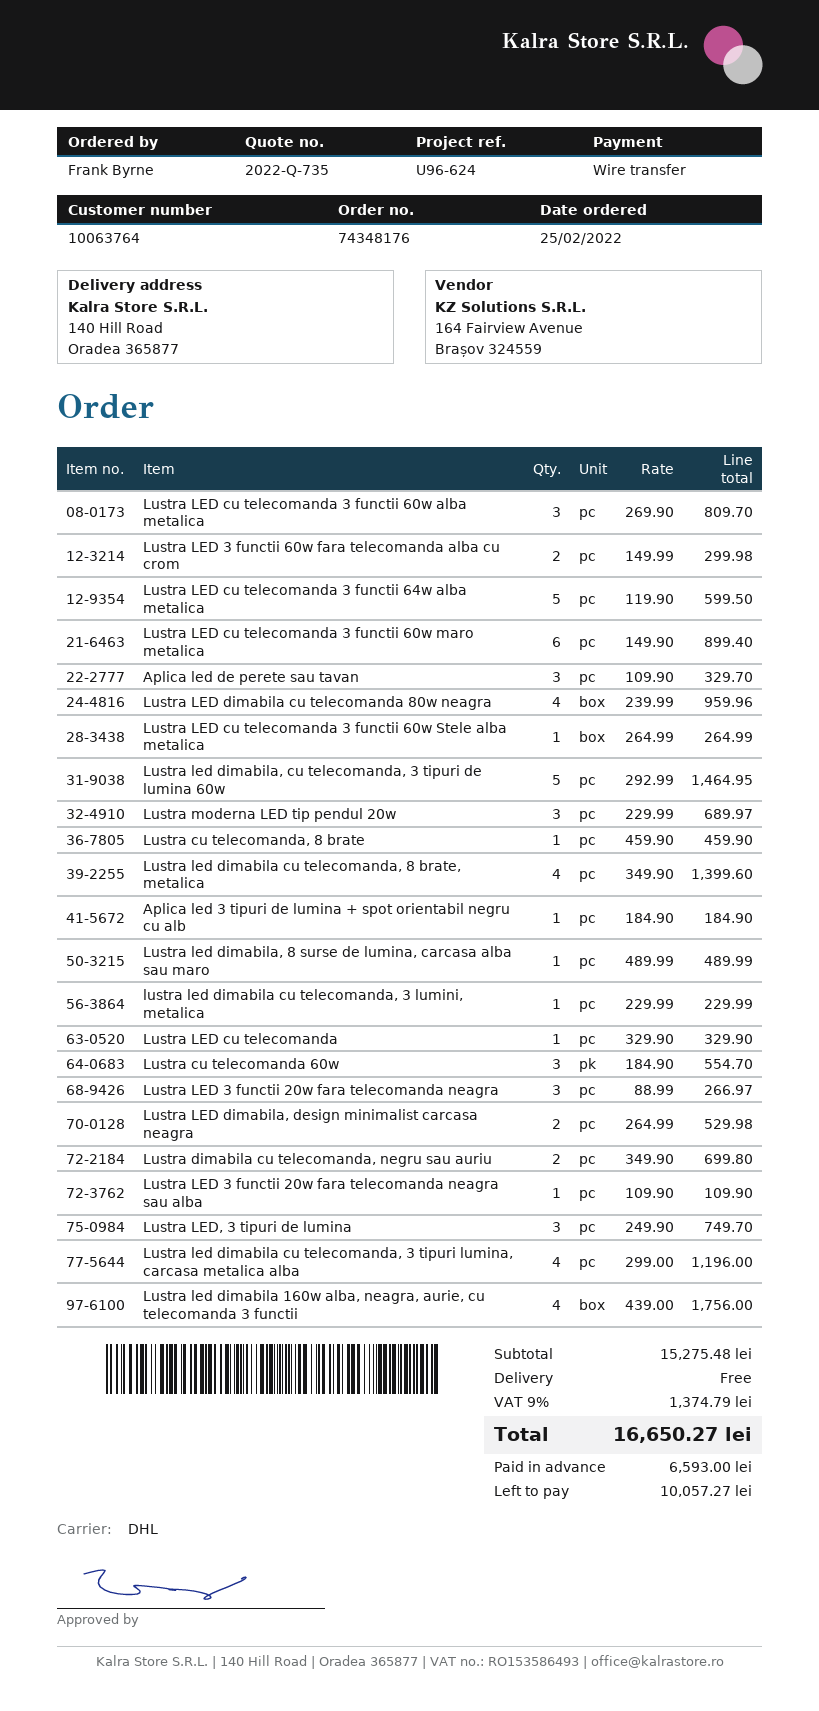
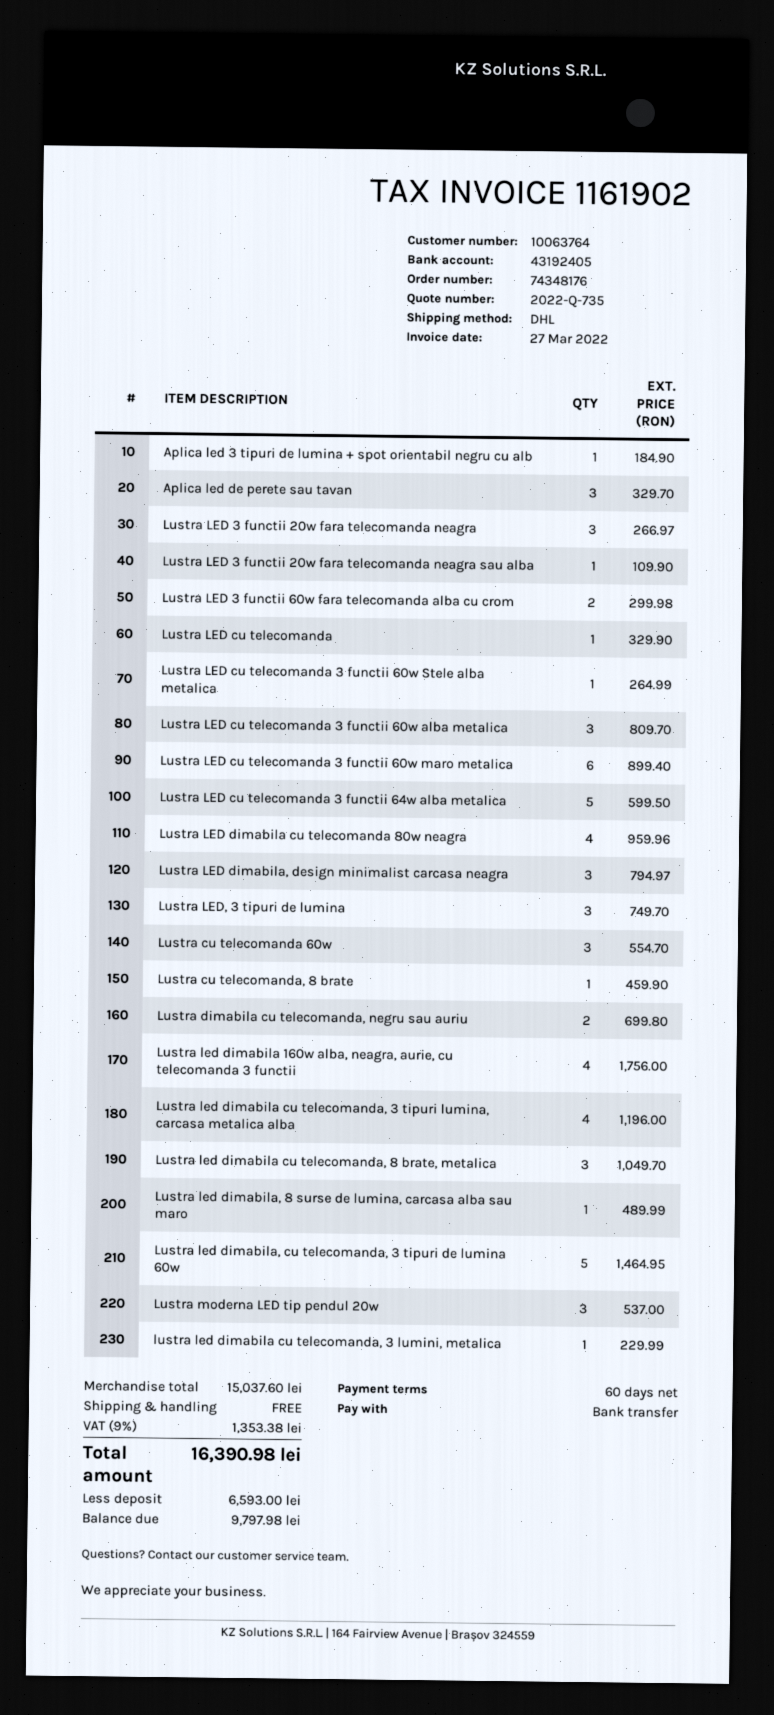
Lustra moderna LED tip pendul 20w: 3 for 689.97 -> 3 for 537.00
Lustra led dimabila cu telecomanda, 8 brate, metalica: 4 for 1399.60 -> 3 for 1049.70
Lustra LED dimabila, design minimalist carcasa neagra: 2 for 529.98 -> 3 for 794.97
subtotal: 15275.48 -> 15037.60
tax: 9% = 1374.79 -> 9% = 1353.38
total: 16650.27 -> 16390.98
balance: 10057.27 -> 9797.98

